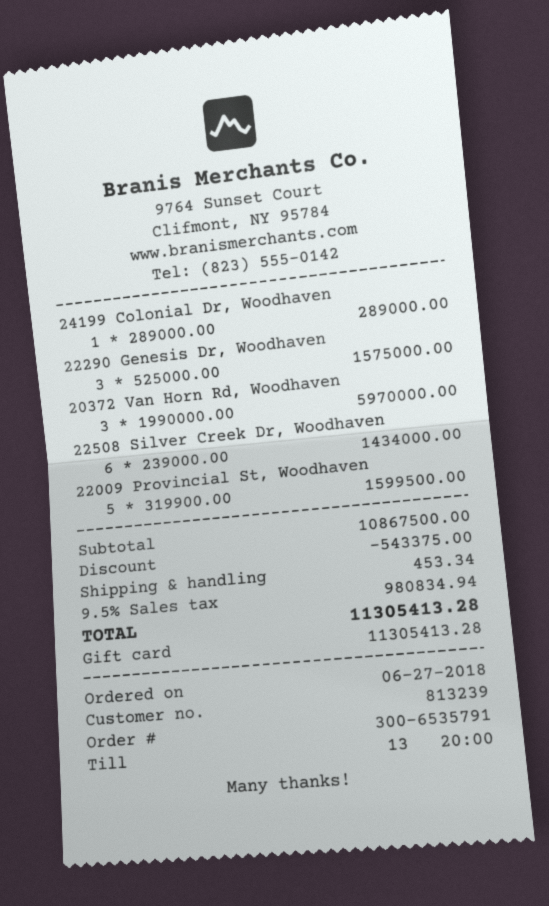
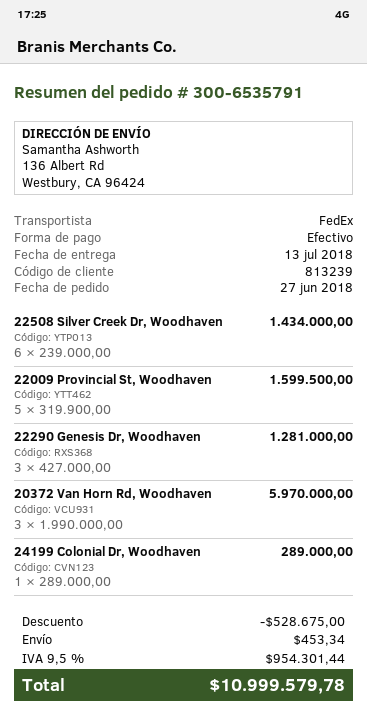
payment method: gift card -> cash
22290 Genesis Dr, Woodhaven: 3 x 525000.00 = 1575000.00 -> 3 x 427000.00 = 1281000.00
discount: 543375.00 -> 528675.00
tax: 9.5% = 980834.94 -> 9.5% = 954301.44
total: 11305413.28 -> 10999579.78

